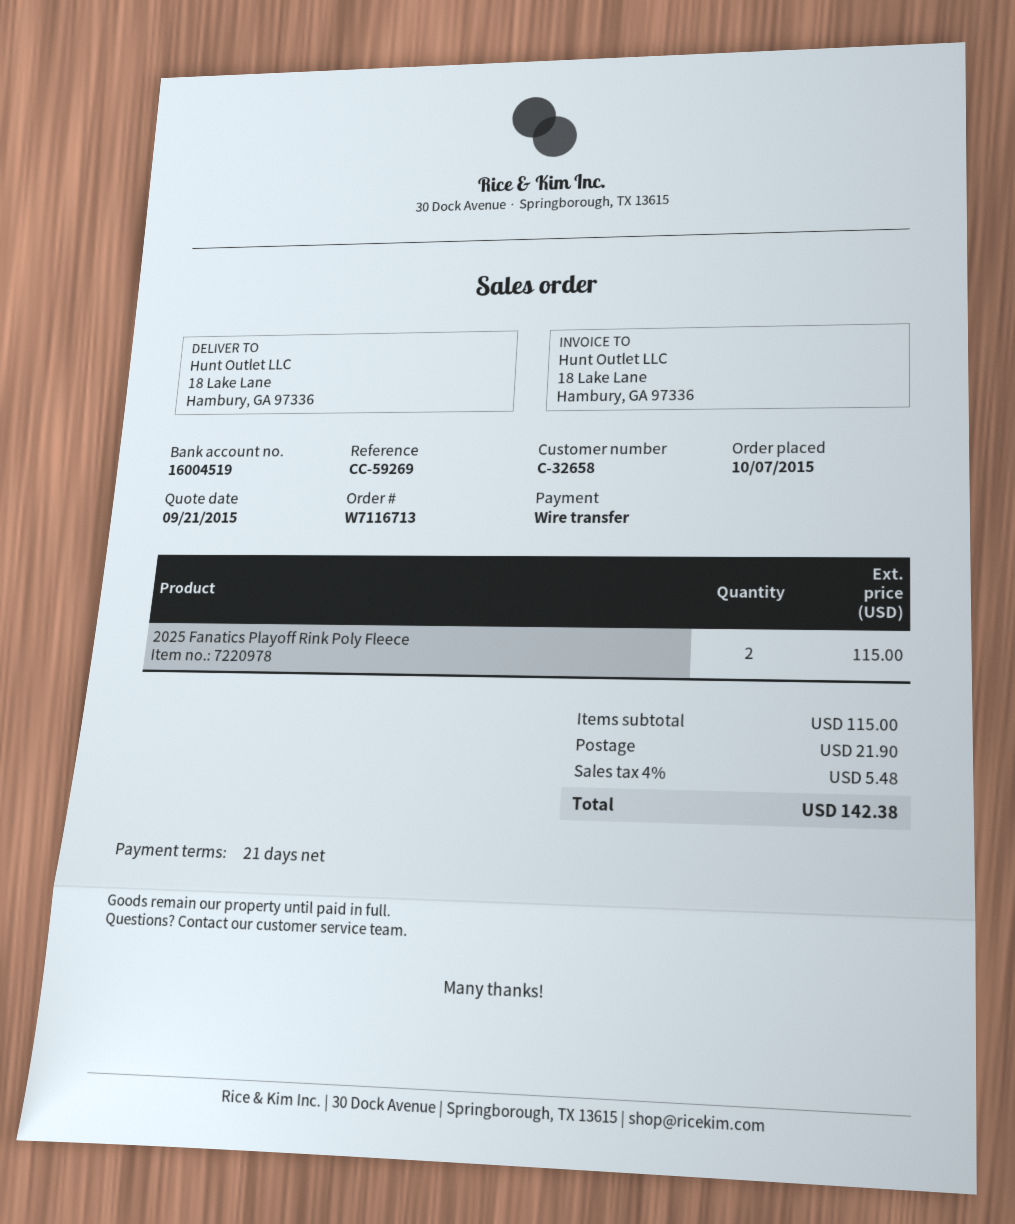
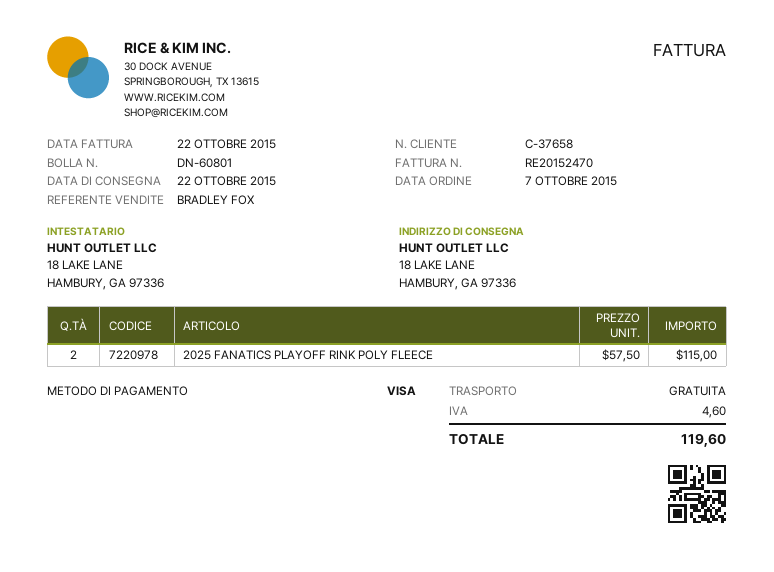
customer number: C-32658 -> C-37658
payment method: bank transfer -> Visa
shipping: 21.90 -> 0.00
tax: 5.48 -> 4.60
total: 142.38 -> 119.60

